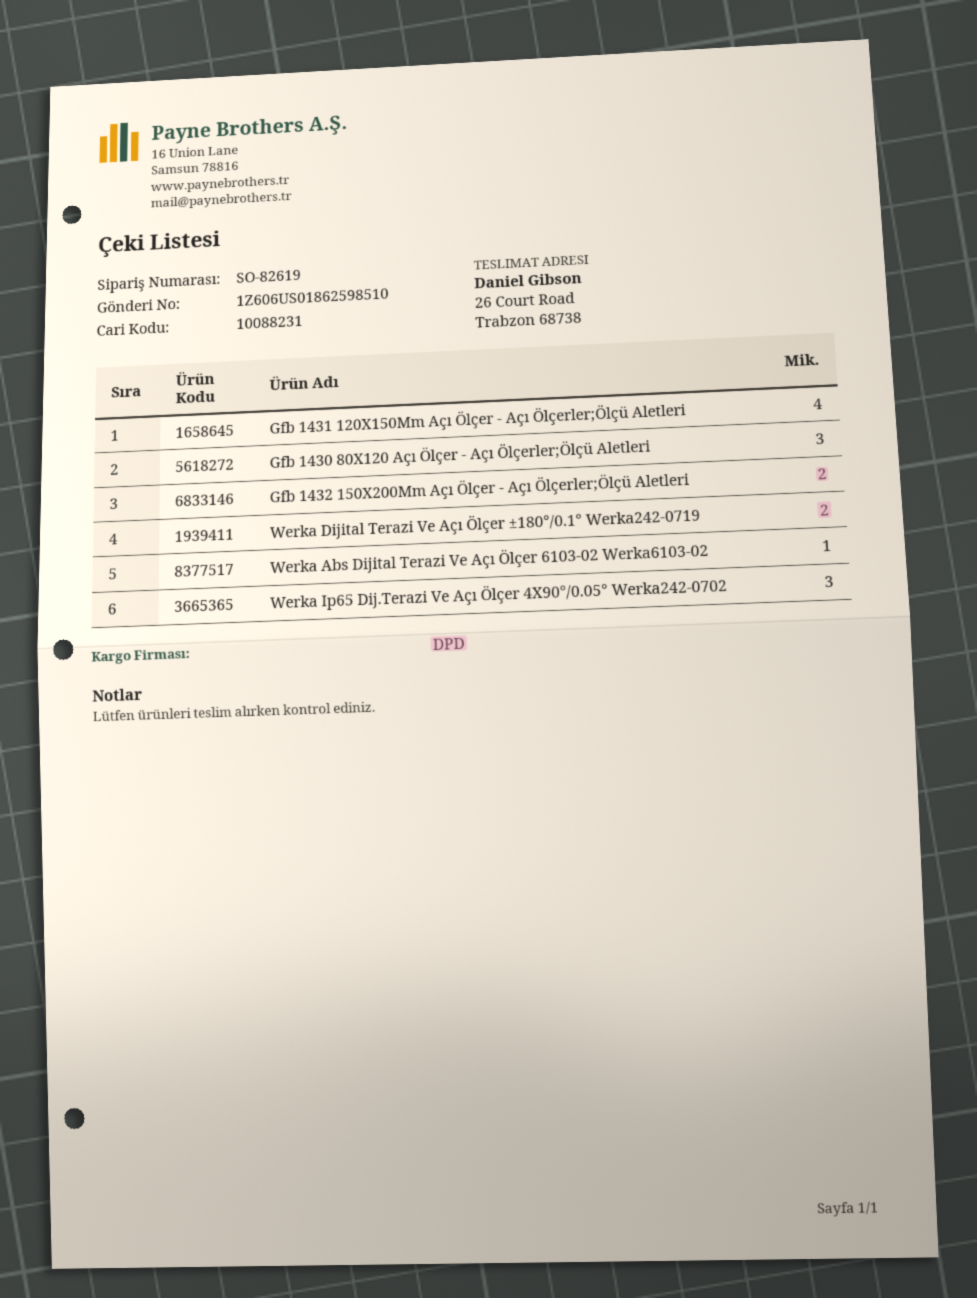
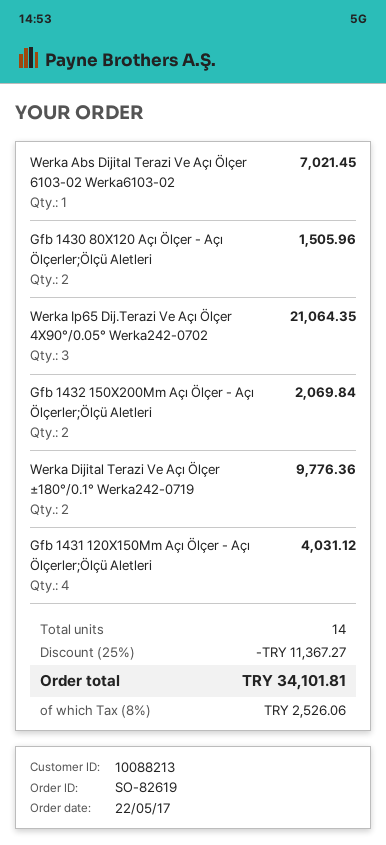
customer number: 10088231 -> 10088213
Gfb 1430 80X120 Açı Ölçer - Açı Ölçerler;Ölçü Aletleri: 3 -> 2

